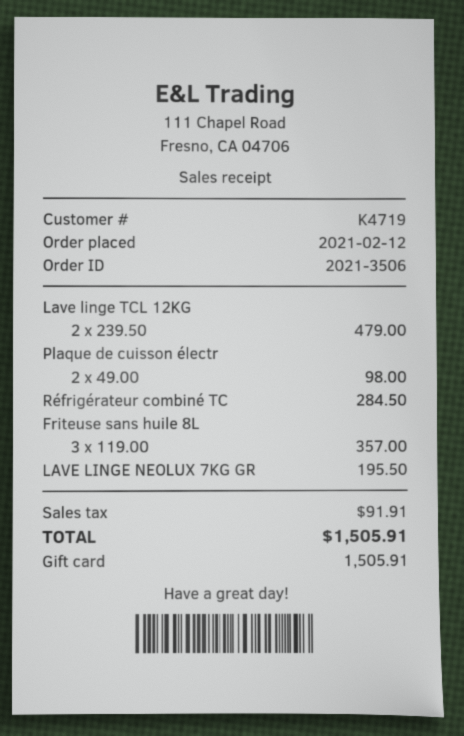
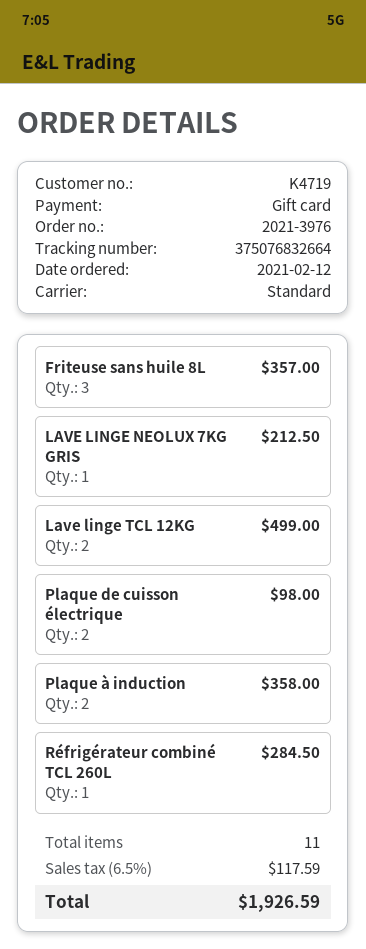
order number: 2021-3506 -> 2021-3976
Lave linge TCL 12KG: 2 for 479.00 -> 2 for 499.00
LAVE LINGE NEOLUX 7KG GR: 1 for 195.50 -> 1 for 212.50
Plaque à induction: none -> 2 for 358.00
tax: 91.91 -> 117.59
total: 1505.91 -> 1926.59

